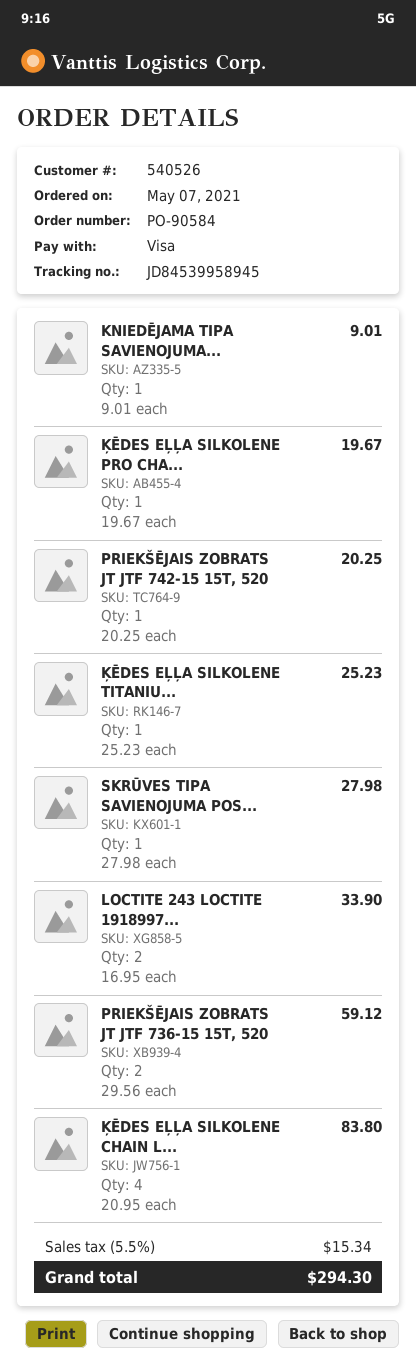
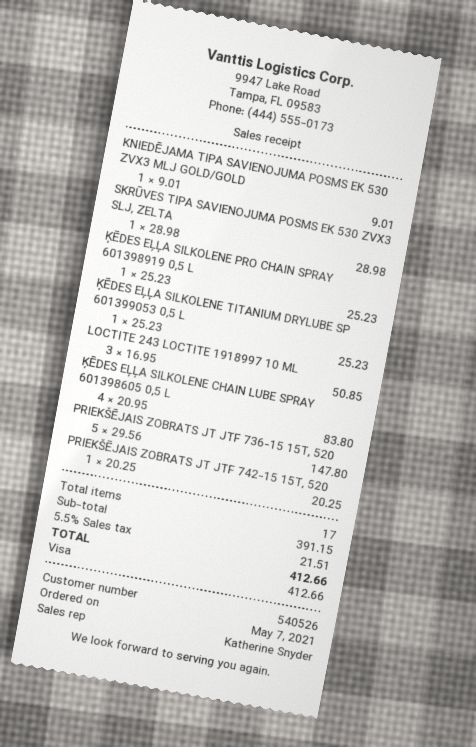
ĶĒDES EĻĻA SILKOLENE PRO CHA...: 1 x 19.67 = 19.67 -> 1 x 25.23 = 25.23
SKRŪVES TIPA SAVIENOJUMA POS...: 1 x 27.98 = 27.98 -> 1 x 28.98 = 28.98
LOCTITE 243 LOCTITE 1918997...: 2 x 16.95 = 33.90 -> 3 x 16.95 = 50.85
PRIEKŠĒJAIS ZOBRATS JT JTF 736-15 15T, 520: 2 x 29.56 = 59.12 -> 5 x 29.56 = 147.80
tax: 5.5% = 15.34 -> 5.5% = 21.51
total: 294.30 -> 412.66

